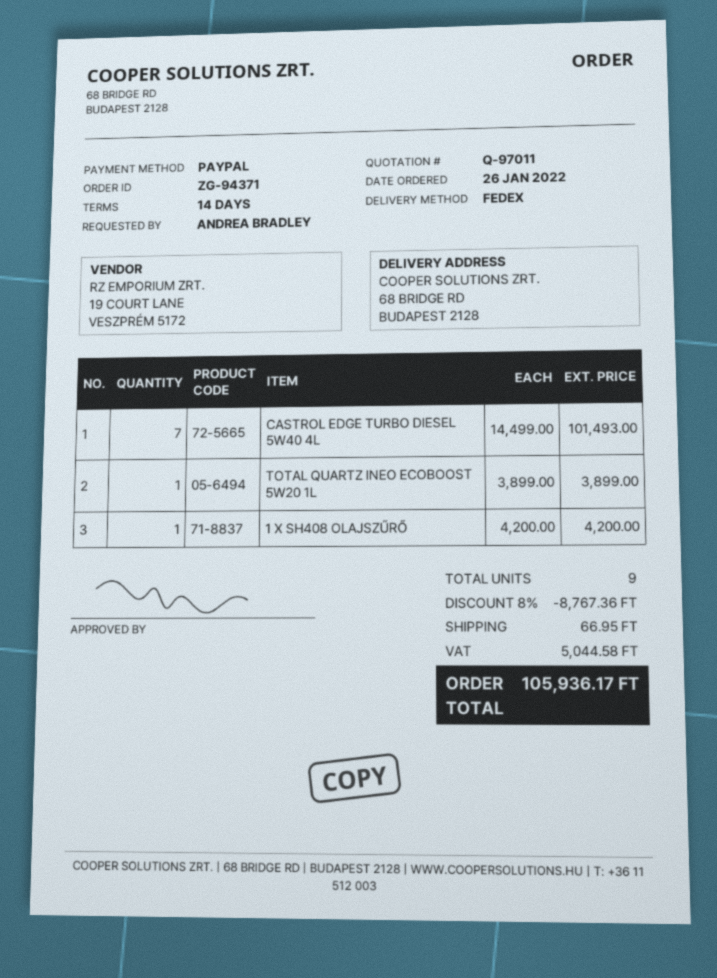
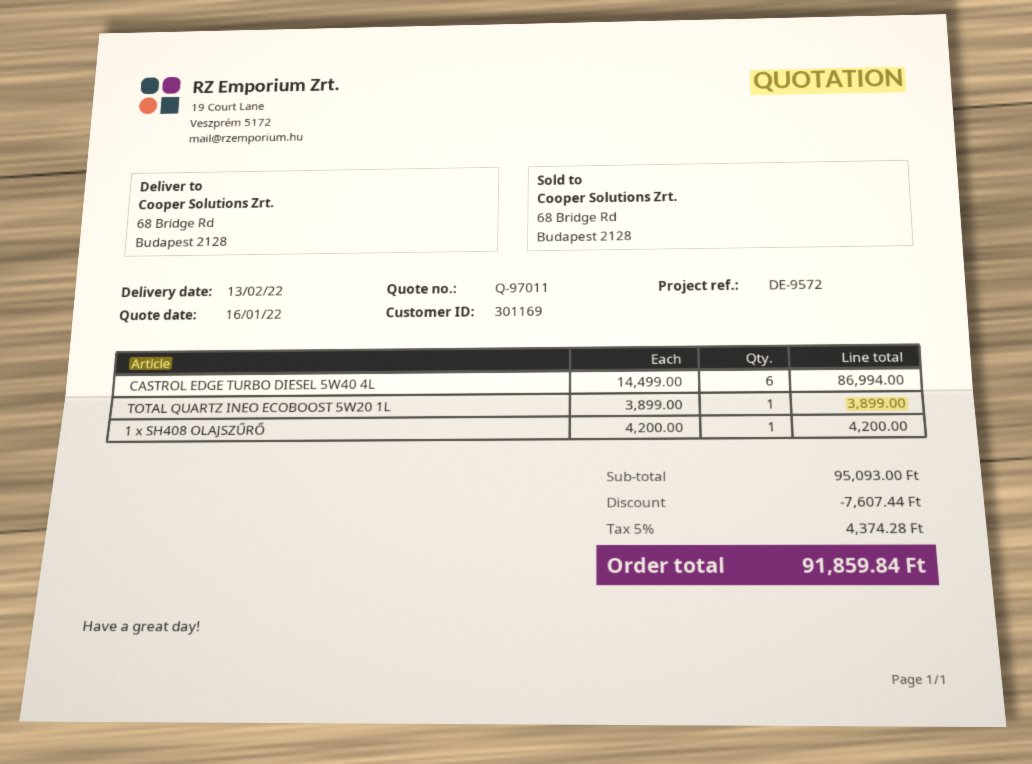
CASTROL EDGE TURBO DIESEL 5W40 4L: 7 x 14499.00 = 101493.00 -> 6 x 14499.00 = 86994.00
discount: 8767.36 -> 7607.44
shipping: 66.95 -> none
tax: 5044.58 -> 4374.28
total: 105936.17 -> 91859.84

